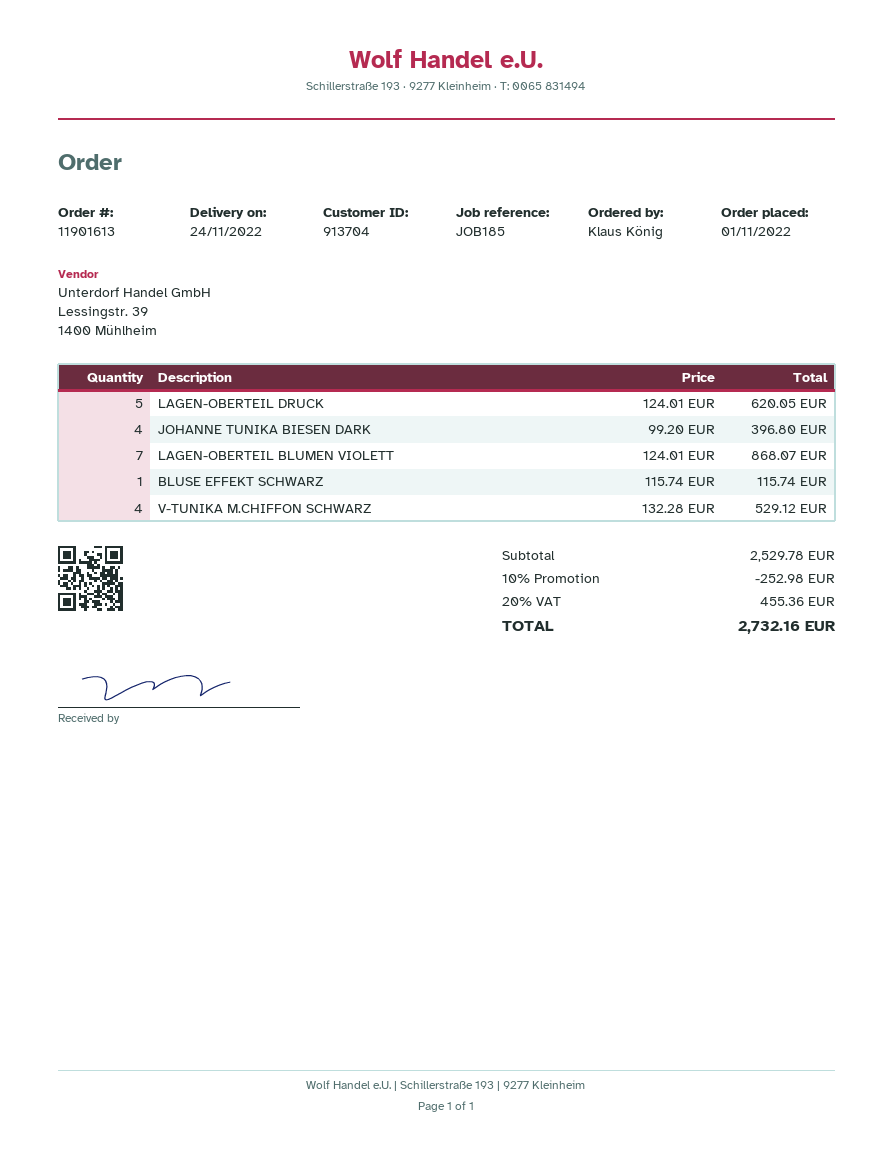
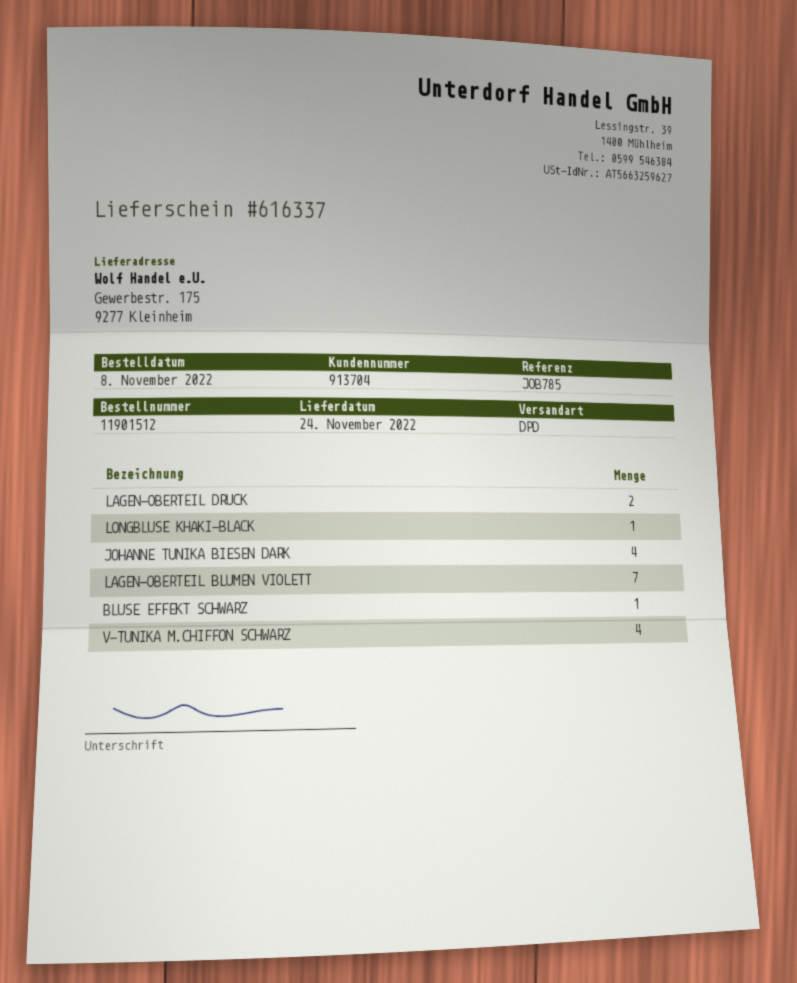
order number: 11901613 -> 11901512
order date: 2022-11-01 -> 2022-11-08
reference: JOB185 -> JOB785
LAGEN-OBERTEIL DRUCK: 5 -> 2
LONGBLUSE KHAKI-BLACK: none -> 1

